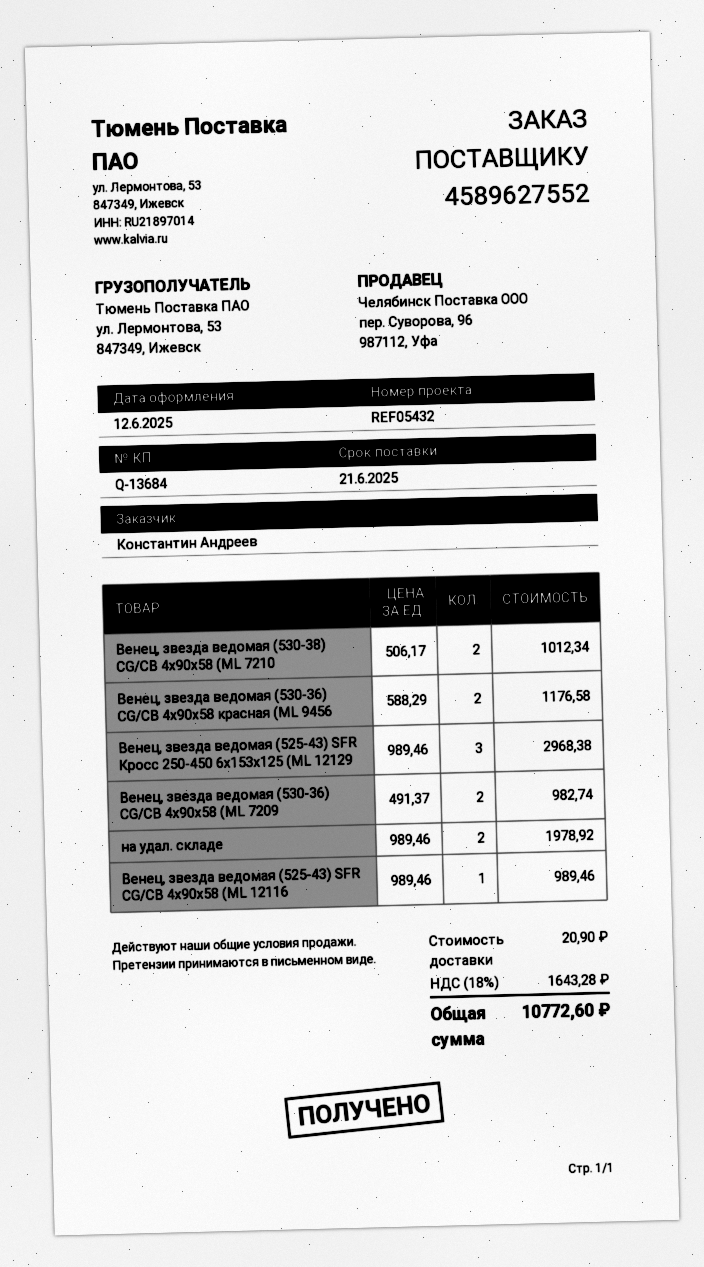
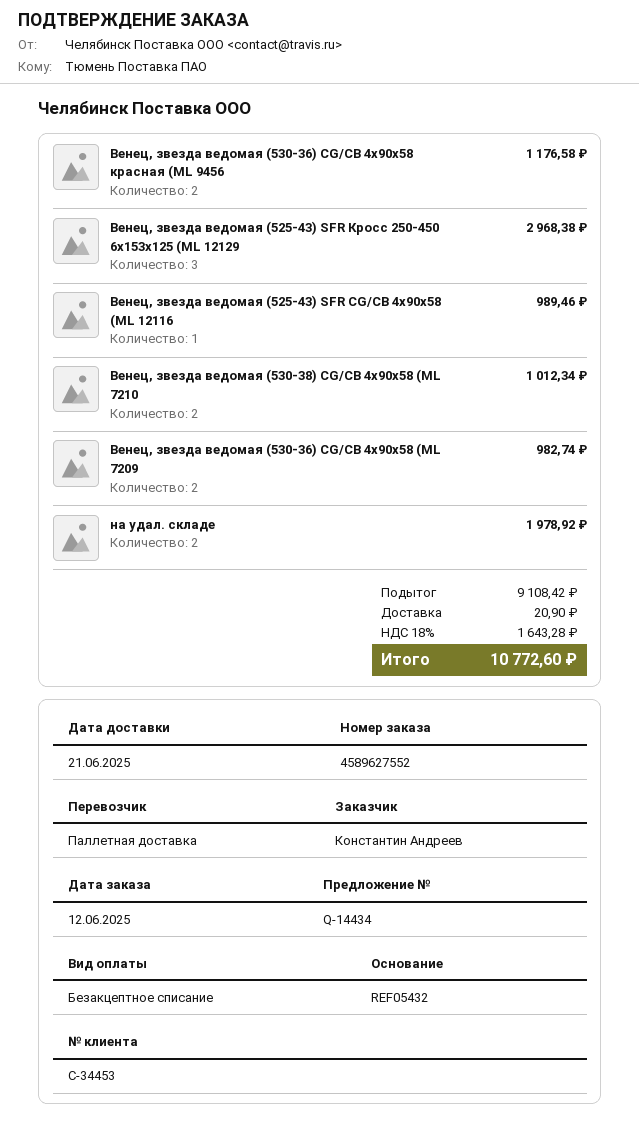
quote number: Q-13684 -> Q-14434

